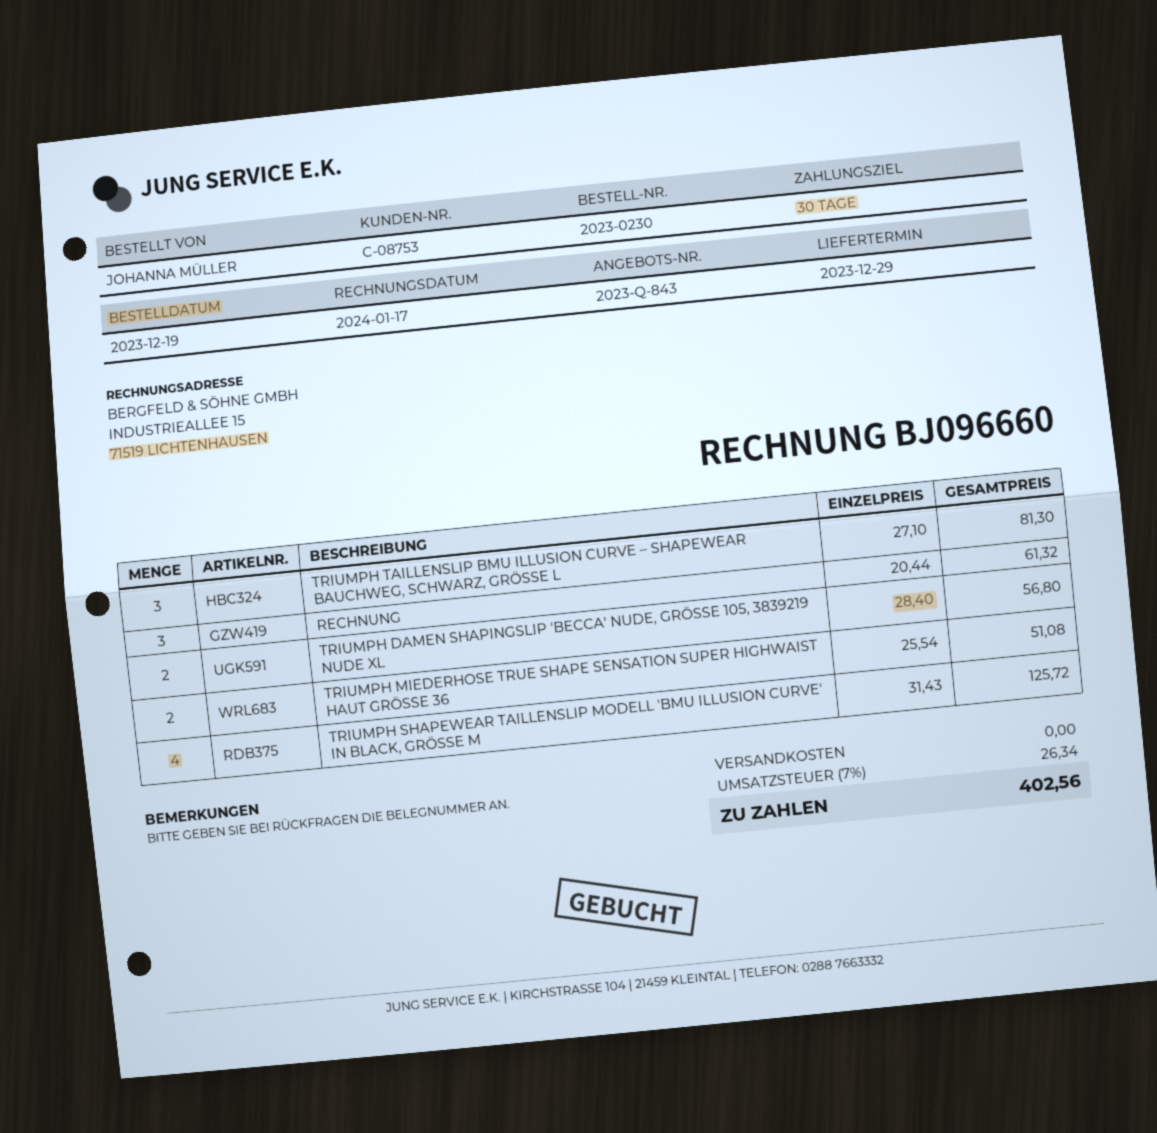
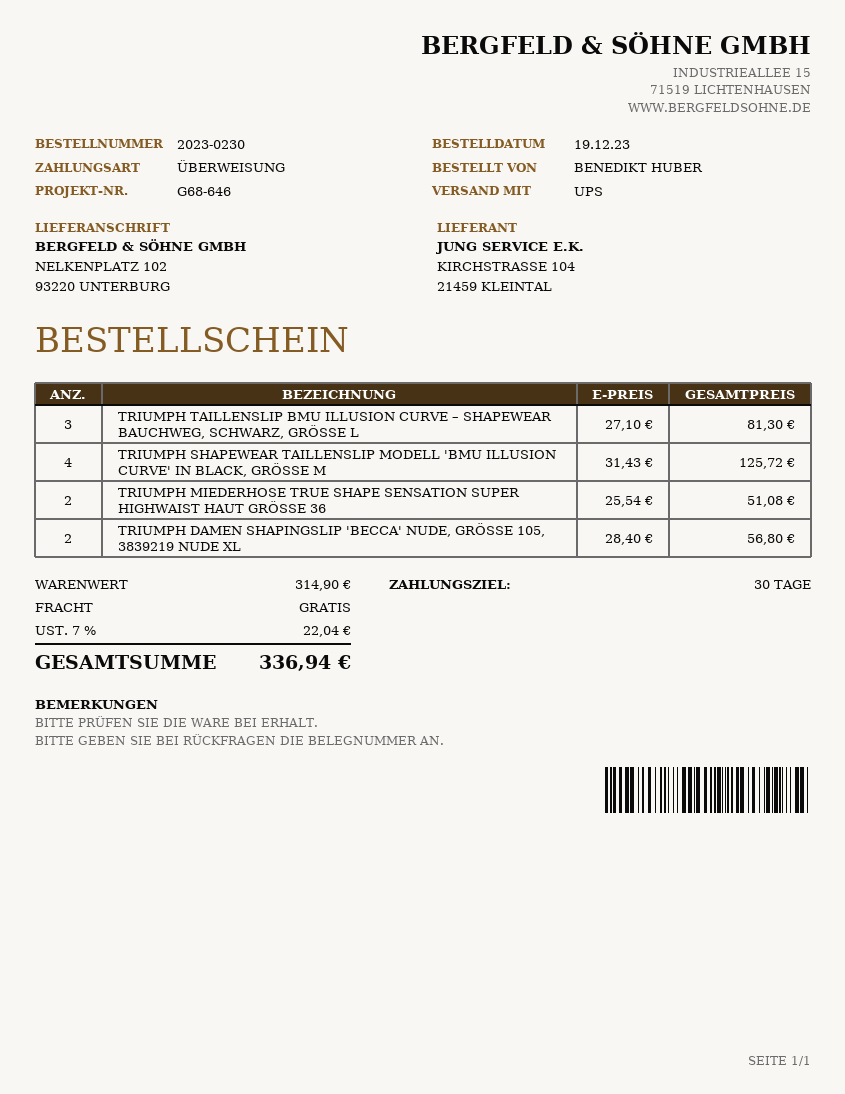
ordered by: JOHANNA MÜLLER -> BENEDIKT HUBER
RECHNUNG: 3 x 20.44 = 61.32 -> none
tax: 7% = 26.34 -> 7% = 22.04
total: 402.56 -> 336.94

